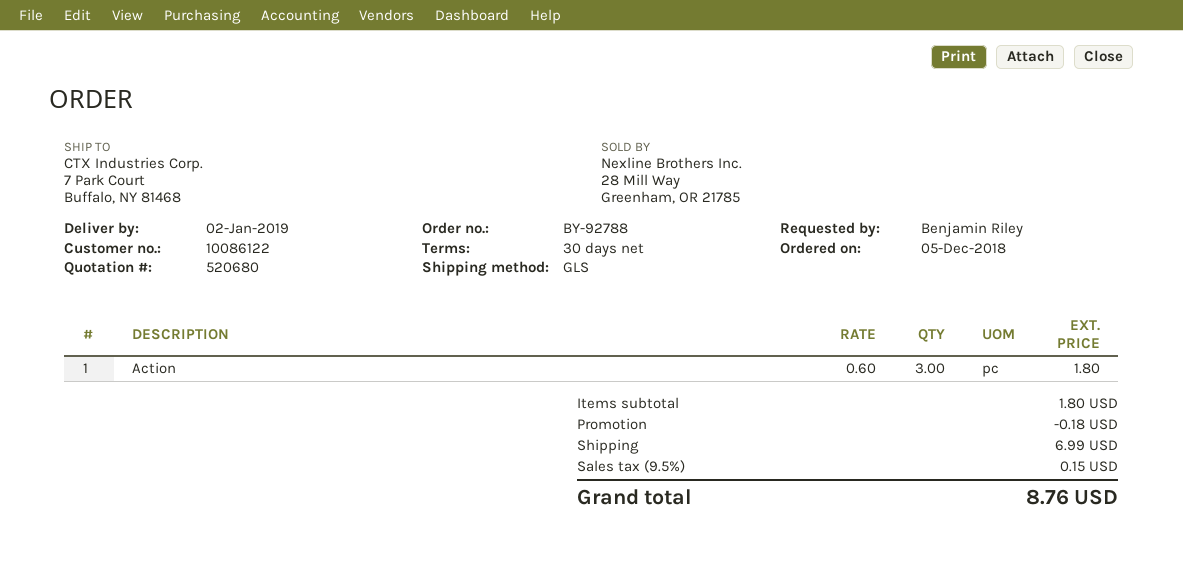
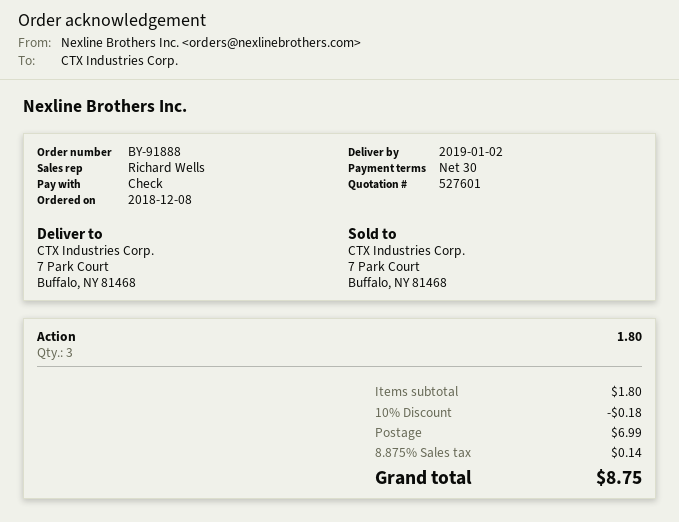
quote number: 520680 -> 527601
order number: BY-92788 -> BY-91888
order date: 2018-12-05 -> 2018-12-08
tax: 9.5% = 0.15 -> 8.875% = 0.14
total: 8.76 -> 8.75

